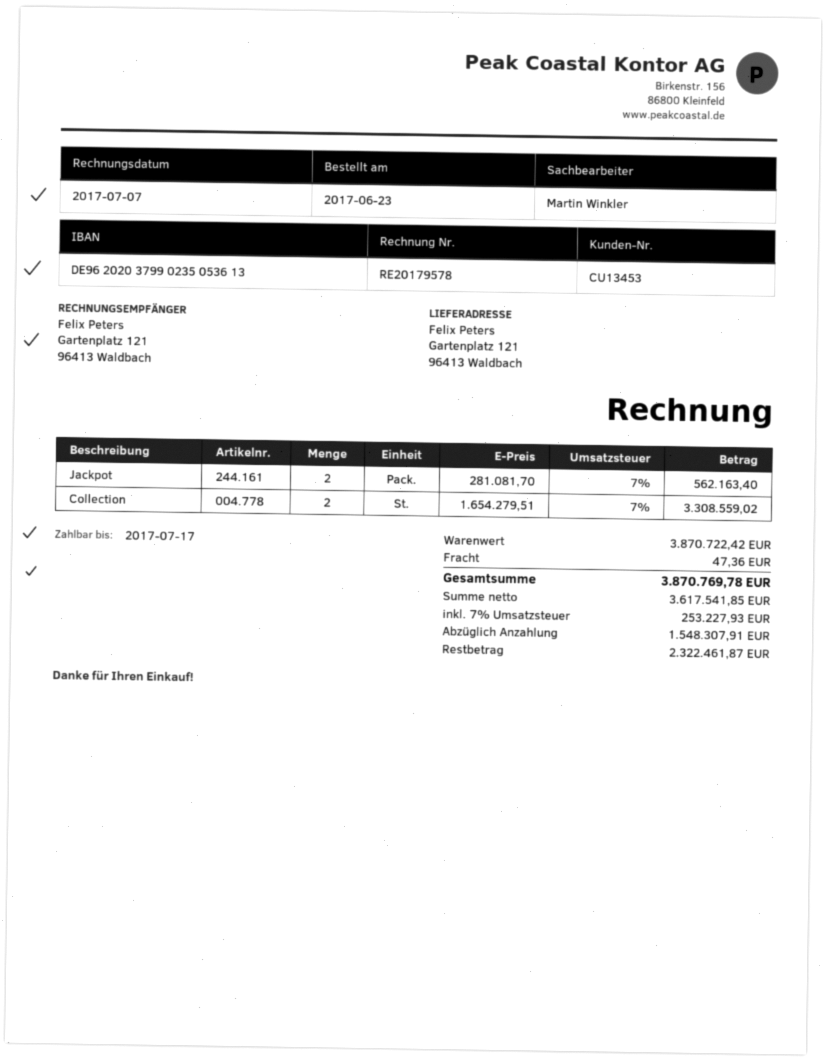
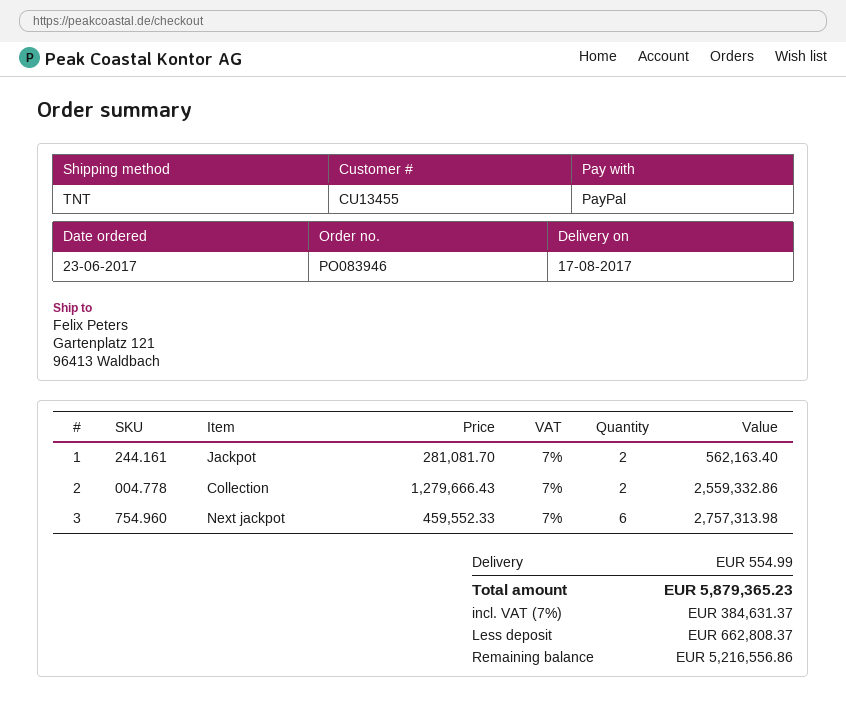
customer number: CU13453 -> CU13455
Collection: 2 x 1654279.51 = 3308559.02 -> 2 x 1279666.43 = 2559332.86
Next jackpot: none -> 6 x 459552.33 = 2757313.98
shipping: 47.36 -> 554.99
tax: 7% = 253227.93 -> 7% = 384631.37
total: 3870769.78 -> 5879365.23
deposit: 1548307.91 -> 662808.37
balance: 2322461.87 -> 5216556.86

